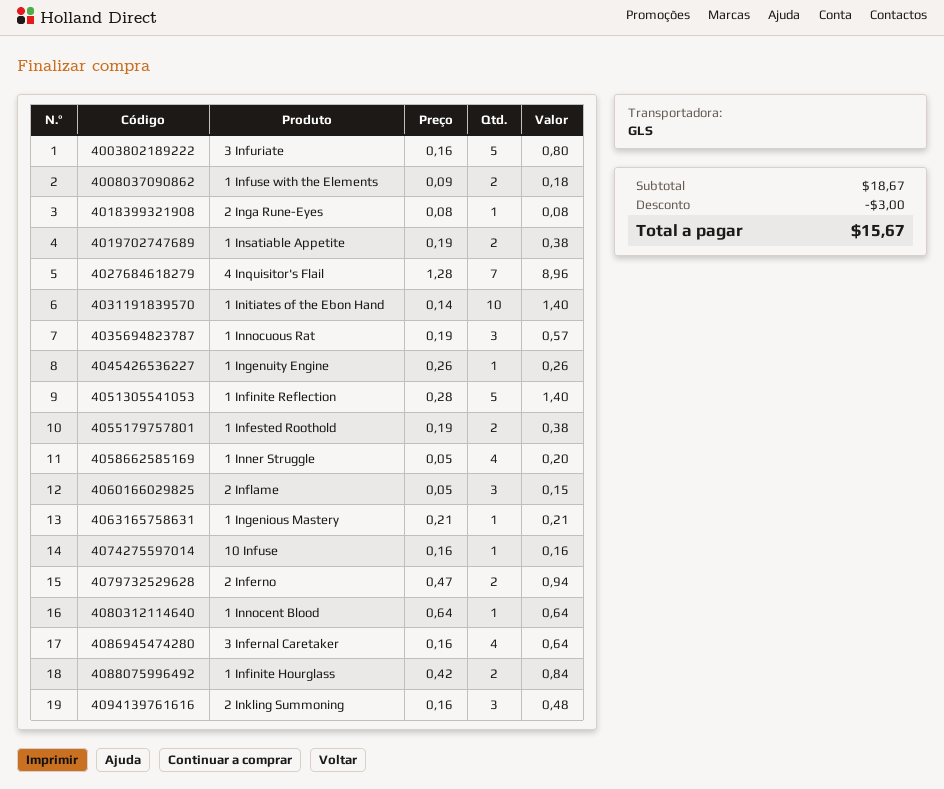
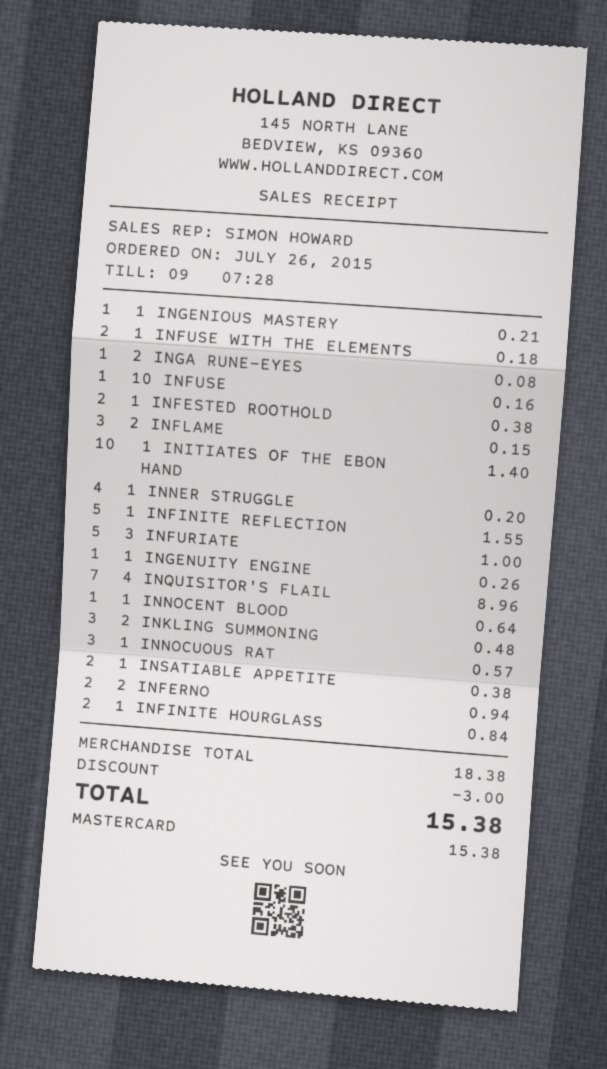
3 Infuriate: 5 for 0.80 -> 5 for 1.00
1 Infinite Reflection: 5 for 1.40 -> 5 for 1.55
3 Infernal Caretaker: 4 for 0.64 -> none
subtotal: 18.67 -> 18.38
total: 15.67 -> 15.38

